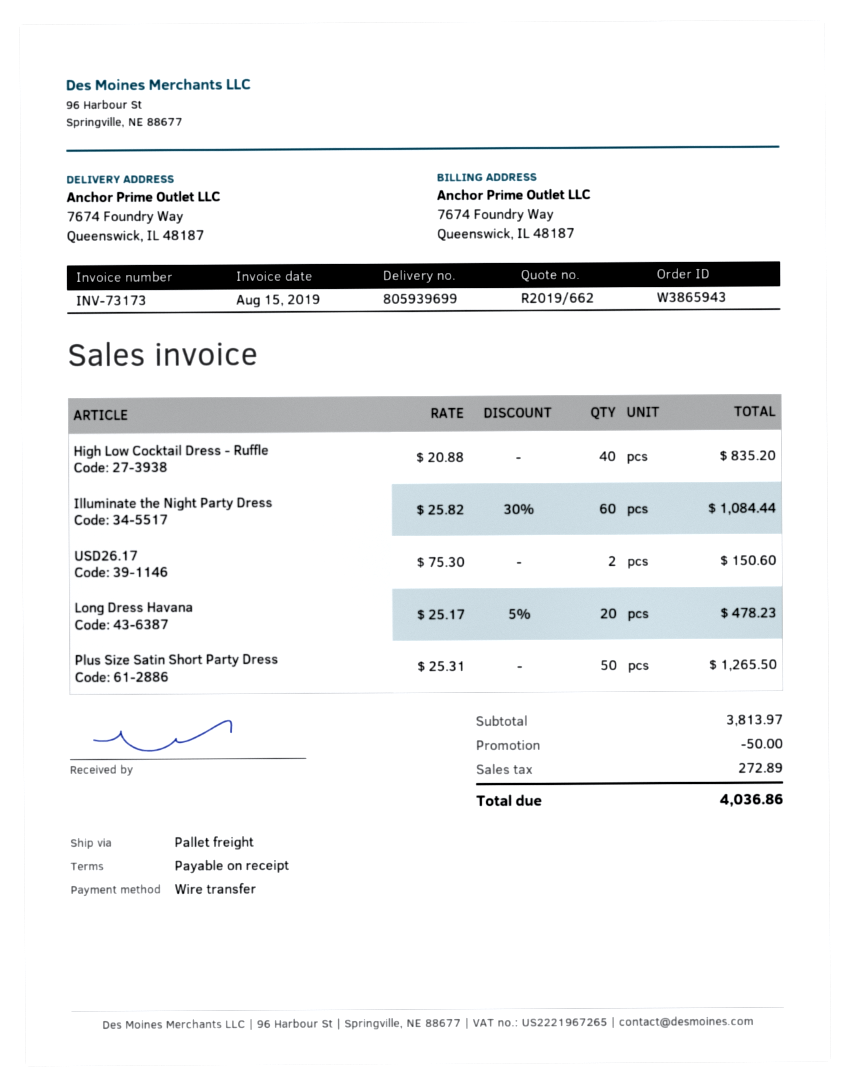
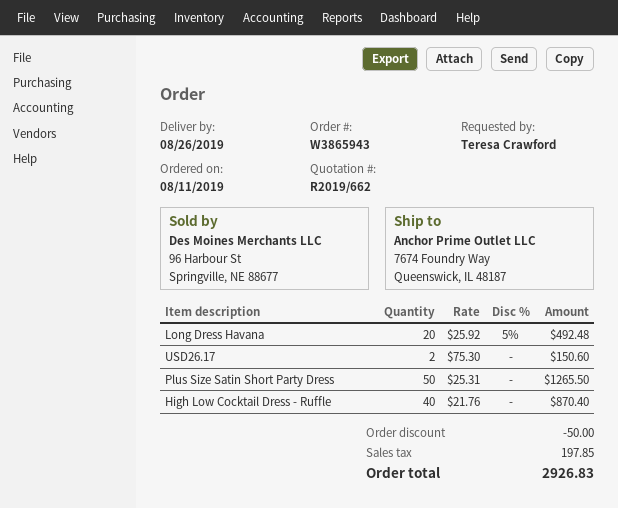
High Low Cocktail Dress - Ruffle: 40 x 20.88 = 835.20 -> 40 x 21.76 = 870.40
Illuminate the Night Party Dress: 60 x 25.82 - 30% = 1084.44 -> none
Long Dress Havana: 20 x 25.17 - 5% = 478.23 -> 20 x 25.92 - 5% = 492.48
tax: 272.89 -> 197.85
total: 4036.86 -> 2926.83

